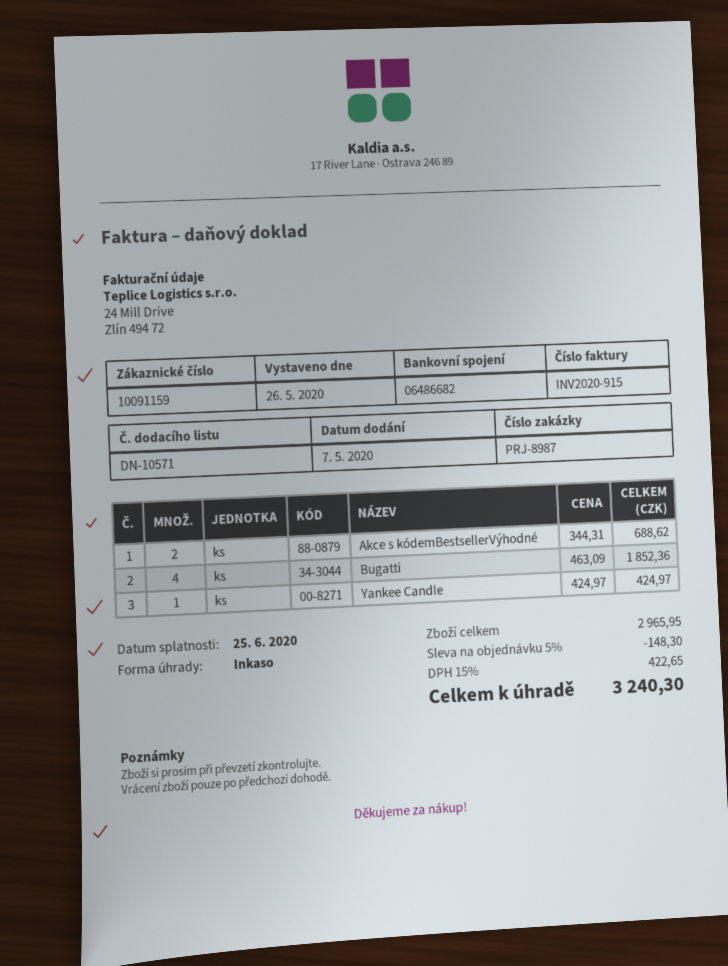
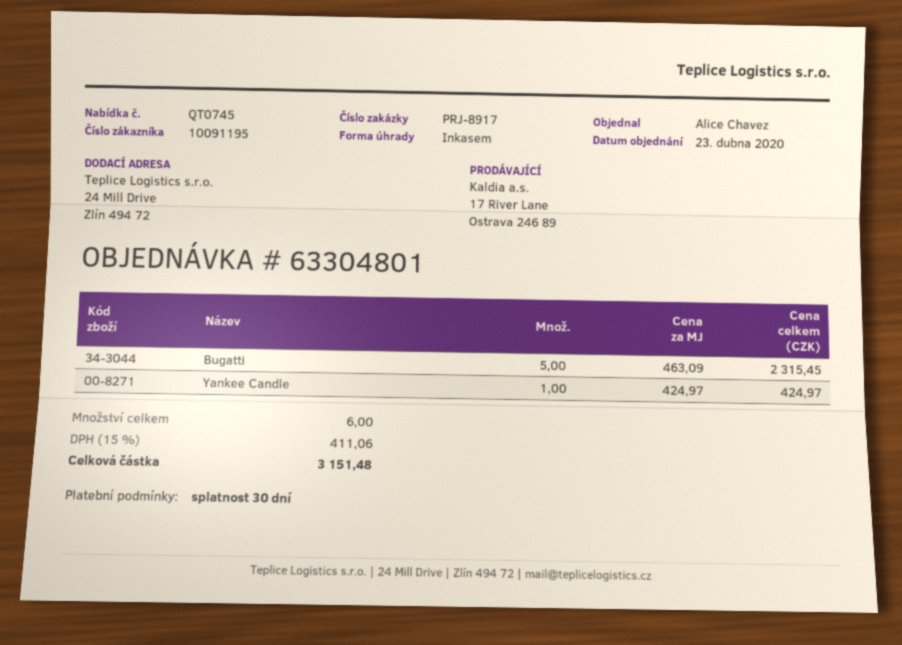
customer number: 10091159 -> 10091195
reference: PRJ-8987 -> PRJ-8917
Akce s kódemBestsellerVýhodné: 2 x 344.31 = 688.62 -> none
Bugatti: 4 x 463.09 = 1852.36 -> 5 x 463.09 = 2315.45
discount: 5% = 148.30 -> none
tax: 15% = 422.65 -> 15% = 411.06
total: 3240.30 -> 3151.48

